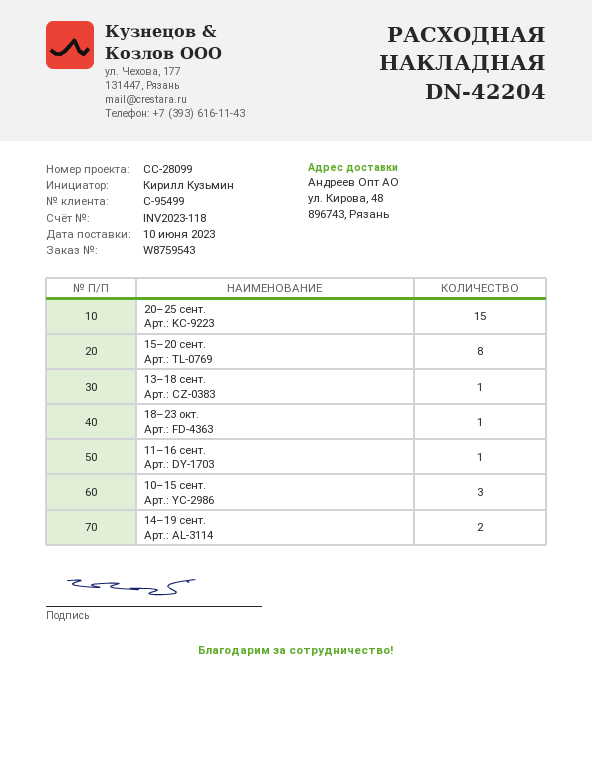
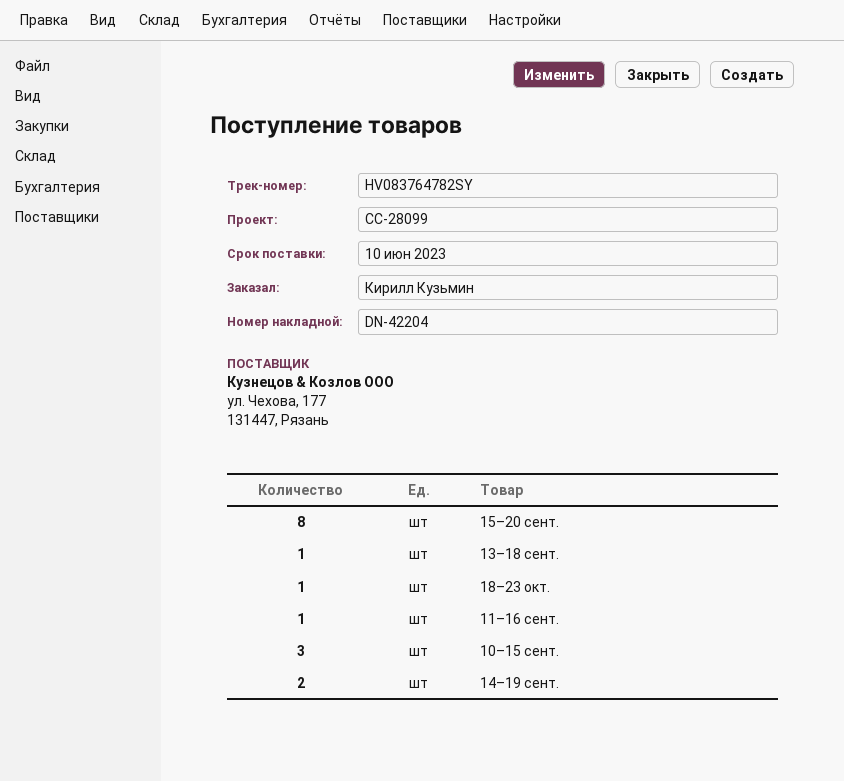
20–25 сент.: 15 -> none

